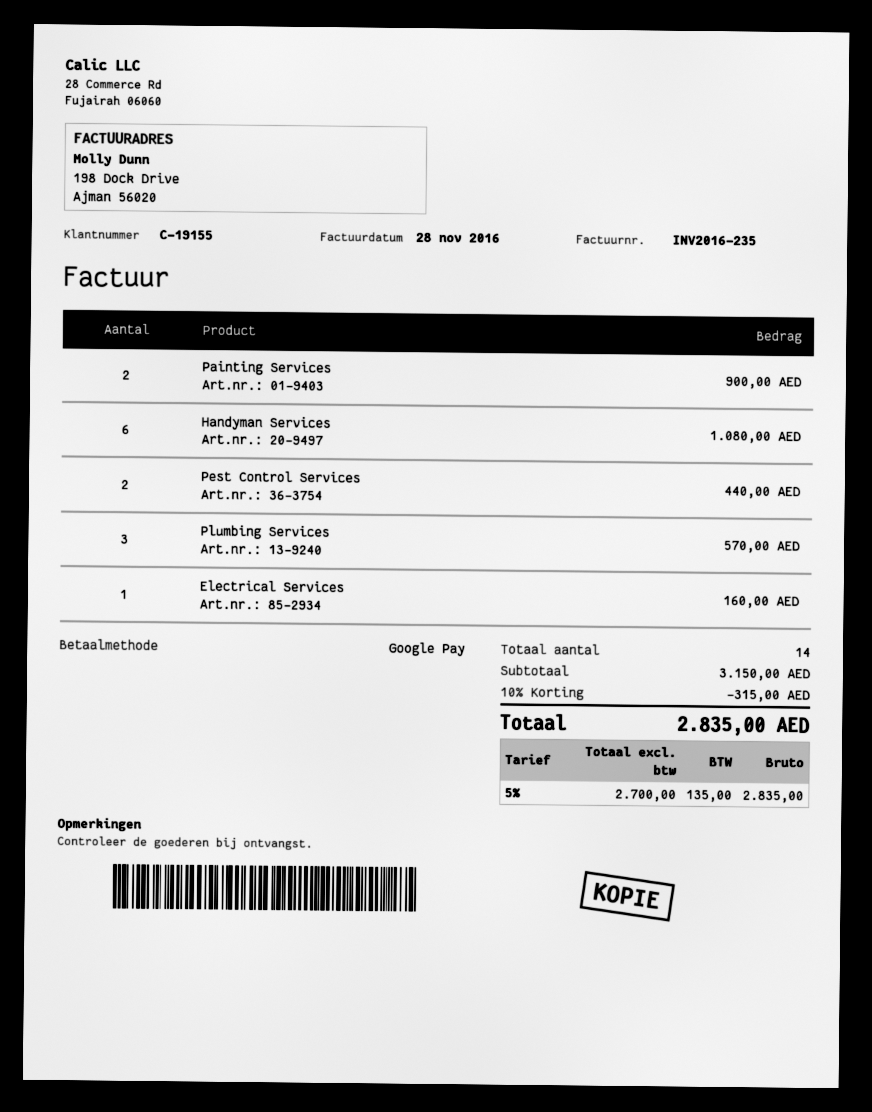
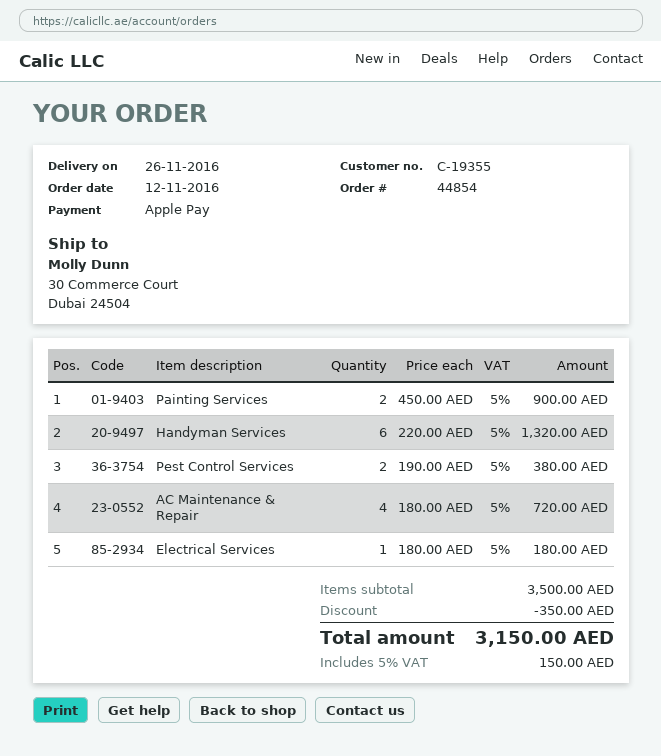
customer number: C-19155 -> C-19355
payment method: Google Pay -> Apple Pay
Handyman Services: 6 for 1080.00 -> 6 for 1320.00
Pest Control Services: 2 for 440.00 -> 2 for 380.00
Plumbing Services: 3 for 570.00 -> none
Electrical Services: 1 for 160.00 -> 1 for 180.00
AC Maintenance & Repair: none -> 4 for 720.00
subtotal: 3150.00 -> 3500.00
discount: 315.00 -> 350.00
tax: 5% = 135.00 -> 5% = 150.00
total: 2835.00 -> 3150.00

